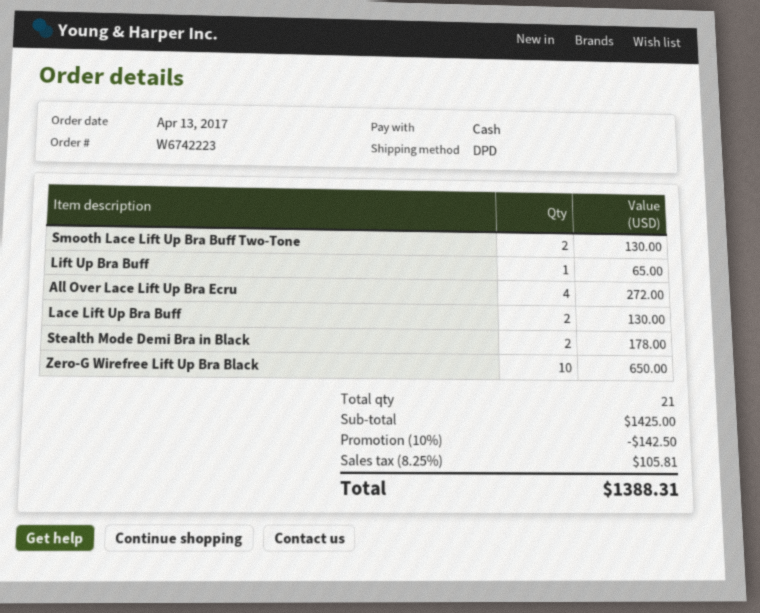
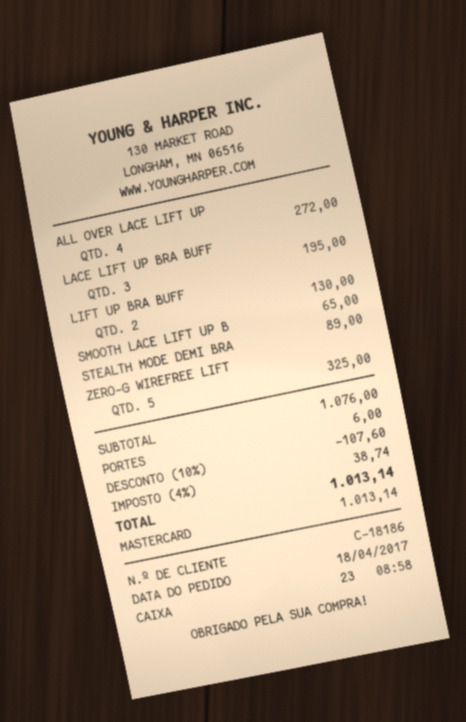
order date: 2017-04-13 -> 2017-04-18
payment method: cash -> Mastercard
Smooth Lace Lift Up Bra Buff Two-Tone: 2 for 130.00 -> 1 for 65.00
Lift Up Bra Buff: 1 for 65.00 -> 2 for 130.00
Lace Lift Up Bra Buff: 2 for 130.00 -> 3 for 195.00
Stealth Mode Demi Bra in Black: 2 for 178.00 -> 1 for 89.00
Zero-G Wirefree Lift Up Bra Black: 10 for 650.00 -> 5 for 325.00
subtotal: 1425.00 -> 1076.00
discount: 10% = 142.50 -> 10% = 107.60
shipping: none -> 6.00
tax: 8.25% = 105.81 -> 4% = 38.74
total: 1388.31 -> 1013.14

